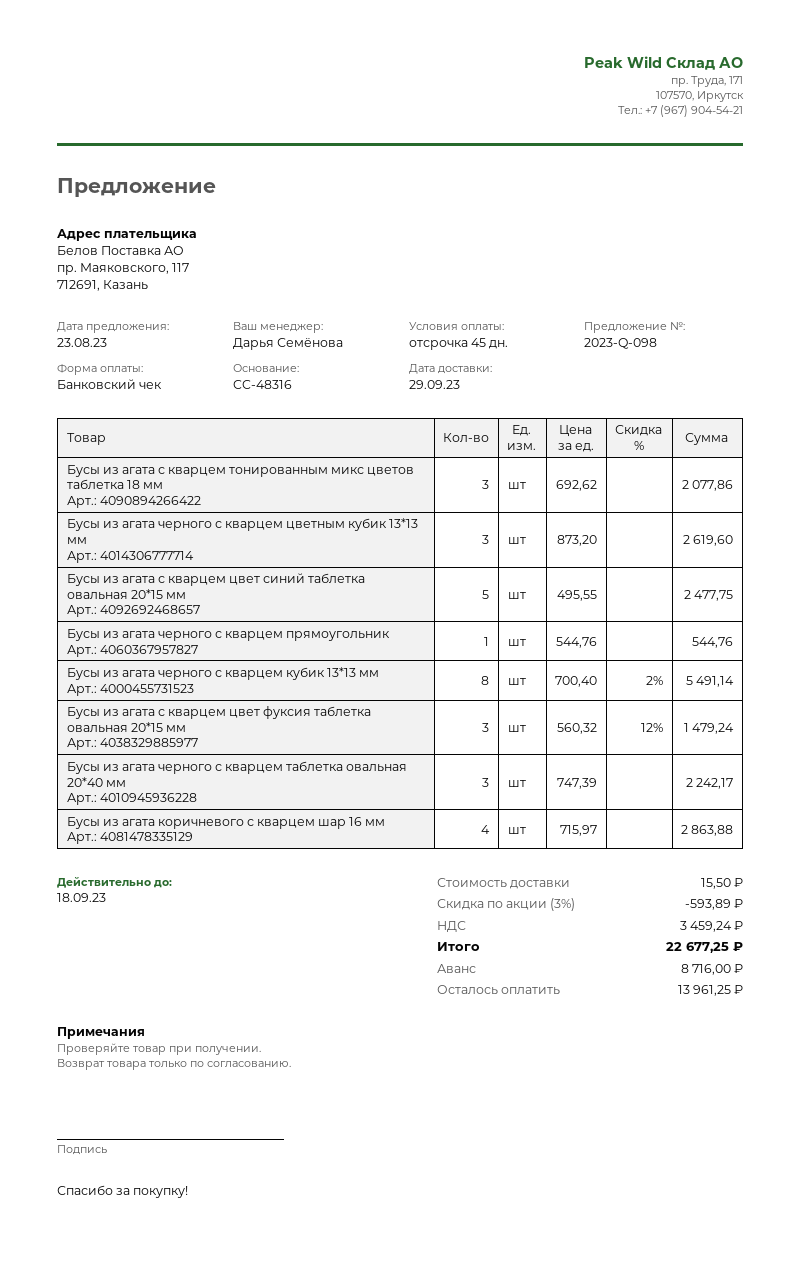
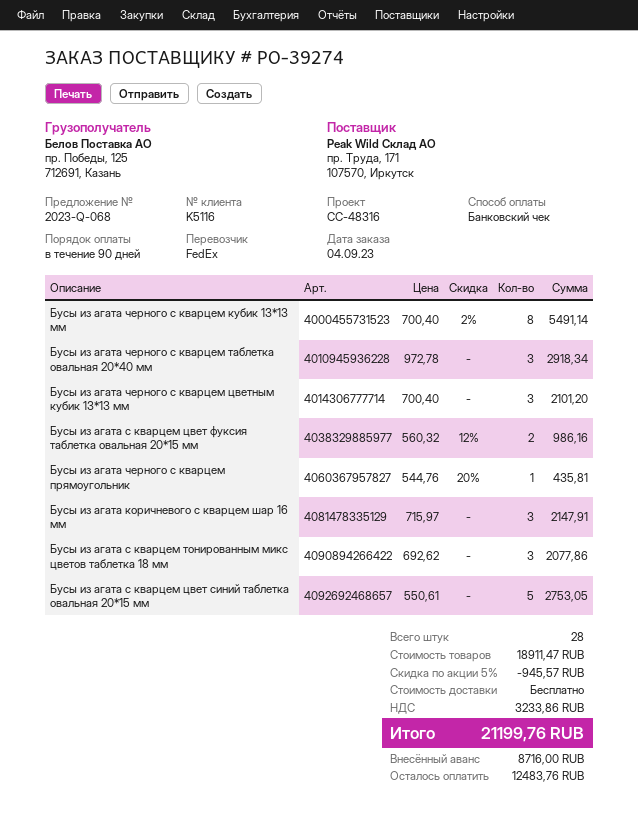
quote number: 2023-Q-098 -> 2023-Q-068
payment terms: 45 days -> 90 days
Бусы из агата черного с кварцем цветным кубик 13*13 мм: 3 x 873.20 = 2619.60 -> 3 x 700.40 = 2101.20
Бусы из агата с кварцем цвет синий таблетка овальная 20*15 мм: 5 x 495.55 = 2477.75 -> 5 x 550.61 = 2753.05
Бусы из агата черного с кварцем прямоугольник: 1 x 544.76 = 544.76 -> 1 x 544.76 - 20% = 435.81
Бусы из агата с кварцем цвет фуксия таблетка овальная 20*15 мм: 3 x 560.32 - 12% = 1479.24 -> 2 x 560.32 - 12% = 986.16
Бусы из агата черного с кварцем таблетка овальная 20*40 мм: 3 x 747.39 = 2242.17 -> 3 x 972.78 = 2918.34
Бусы из агата коричневого с кварцем шар 16 мм: 4 x 715.97 = 2863.88 -> 3 x 715.97 = 2147.91
discount: 3% = 593.89 -> 5% = 945.57
shipping: 15.50 -> 0.00
tax: 3459.24 -> 3233.86
total: 22677.25 -> 21199.76
balance: 13961.25 -> 12483.76

